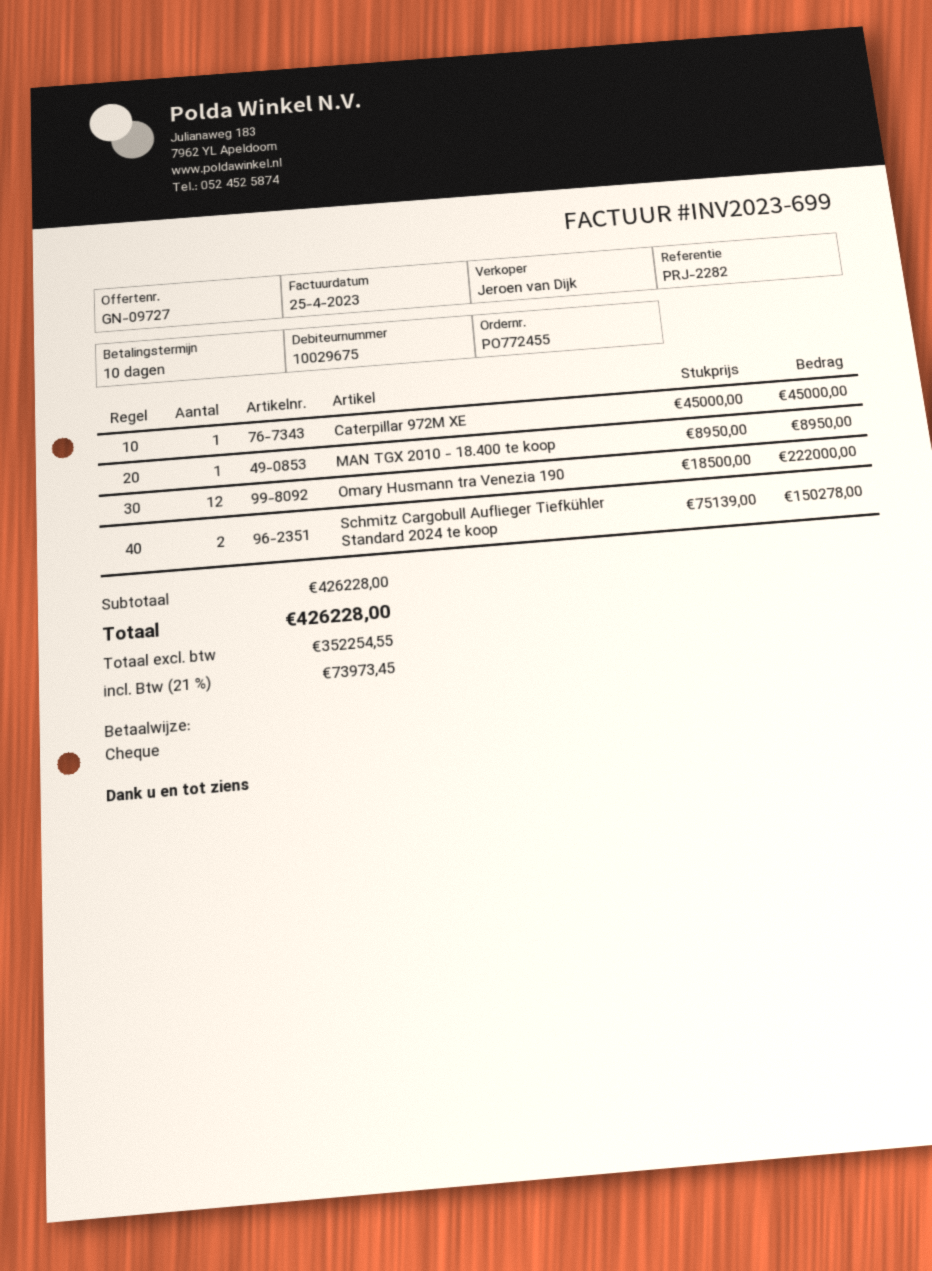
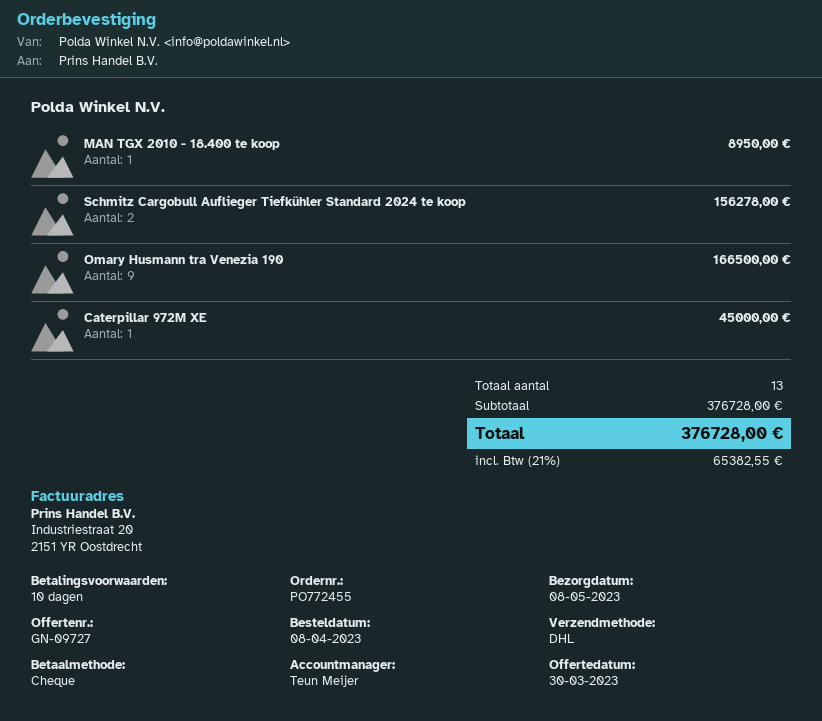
sales rep: Jeroen van Dijk -> Teun Meijer
Omary Husmann tra Venezia 190: 12 for 222000.00 -> 9 for 166500.00
Schmitz Cargobull Auflieger Tiefkühler Standard 2024 te koop: 2 for 150278.00 -> 2 for 156278.00
subtotal: 426228.00 -> 376728.00
tax: 21% = 73973.45 -> 21% = 65382.55
total: 426228.00 -> 376728.00

